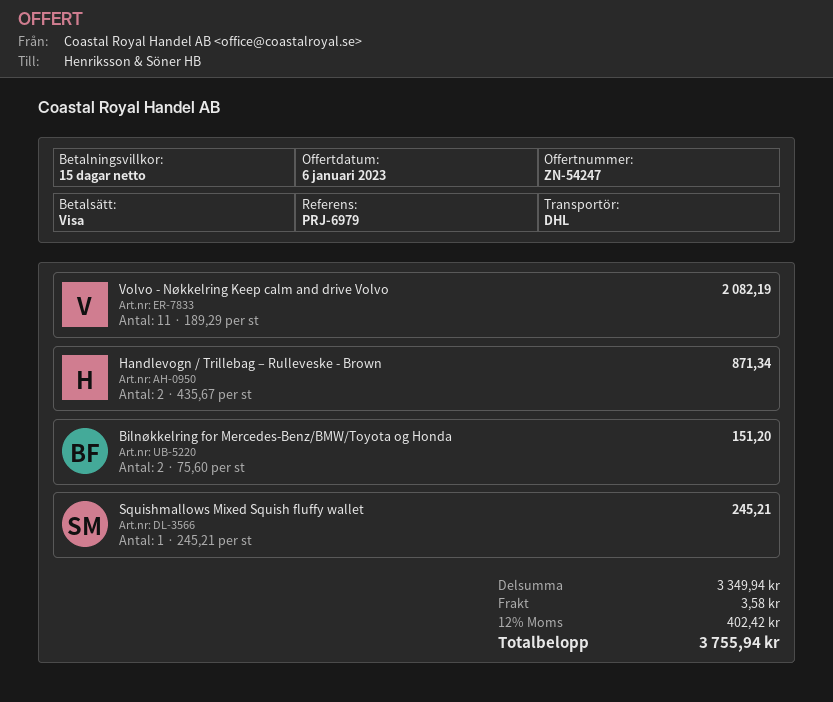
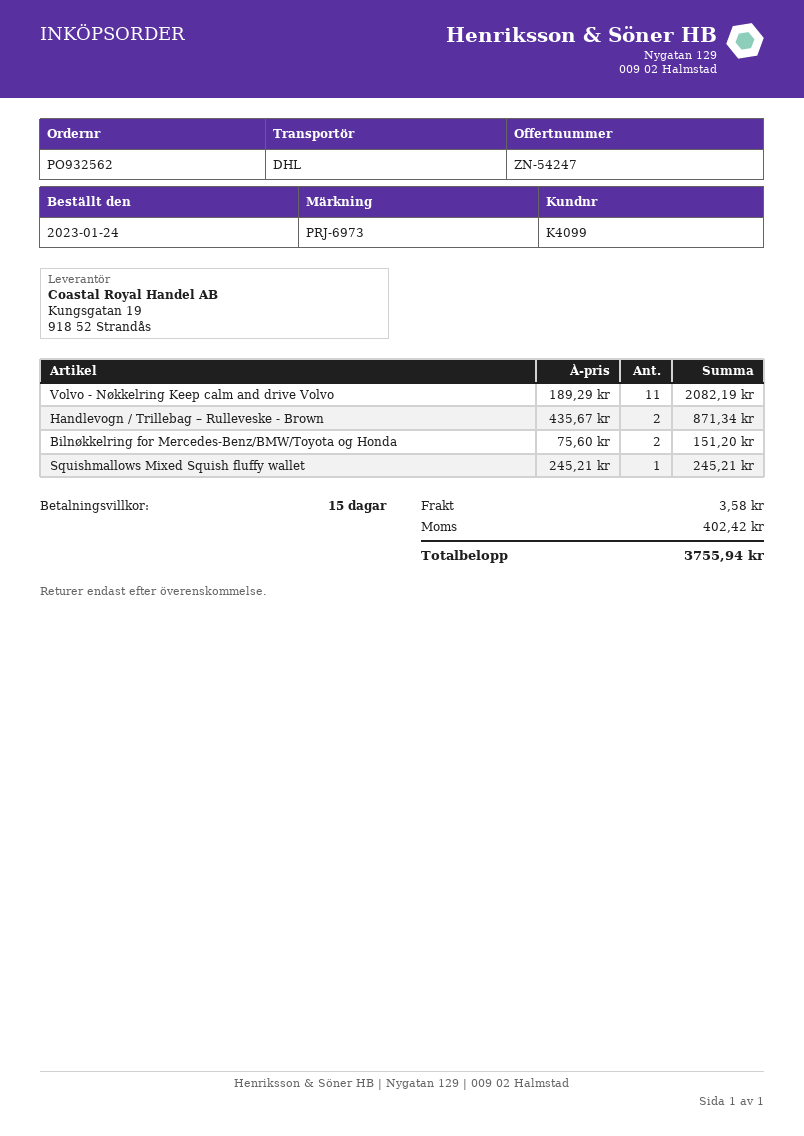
reference: PRJ-6979 -> PRJ-6973

